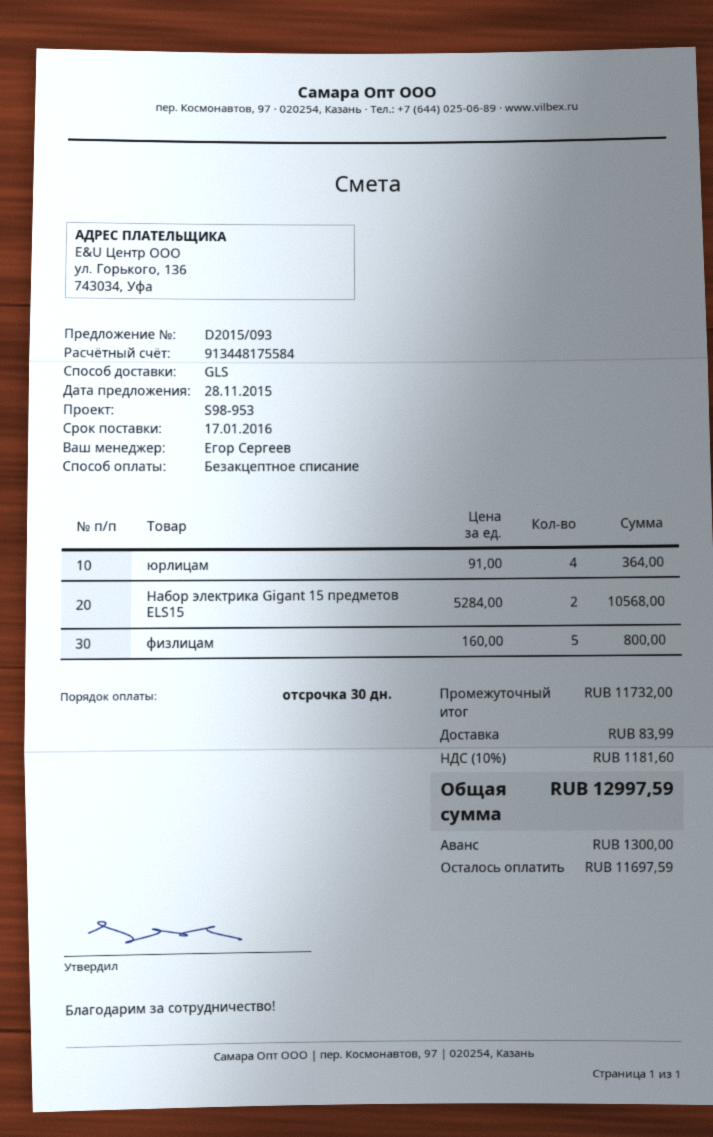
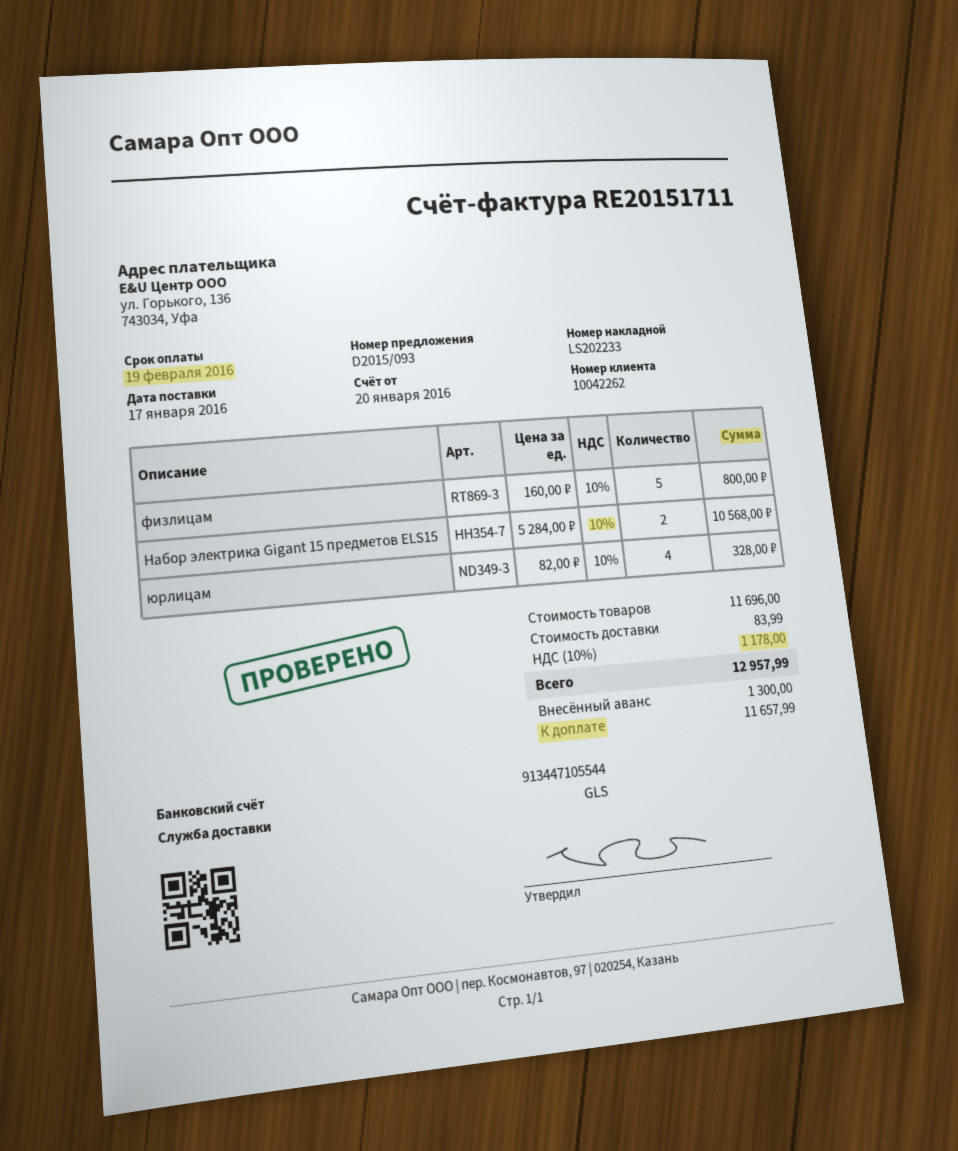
bank account: 913448175584 -> 913447105544
юрлицам: 4 x 91.00 = 364.00 -> 4 x 82.00 = 328.00
subtotal: 11732.00 -> 11696.00
tax: 10% = 1181.60 -> 10% = 1178.00
total: 12997.59 -> 12957.99
balance: 11697.59 -> 11657.99

